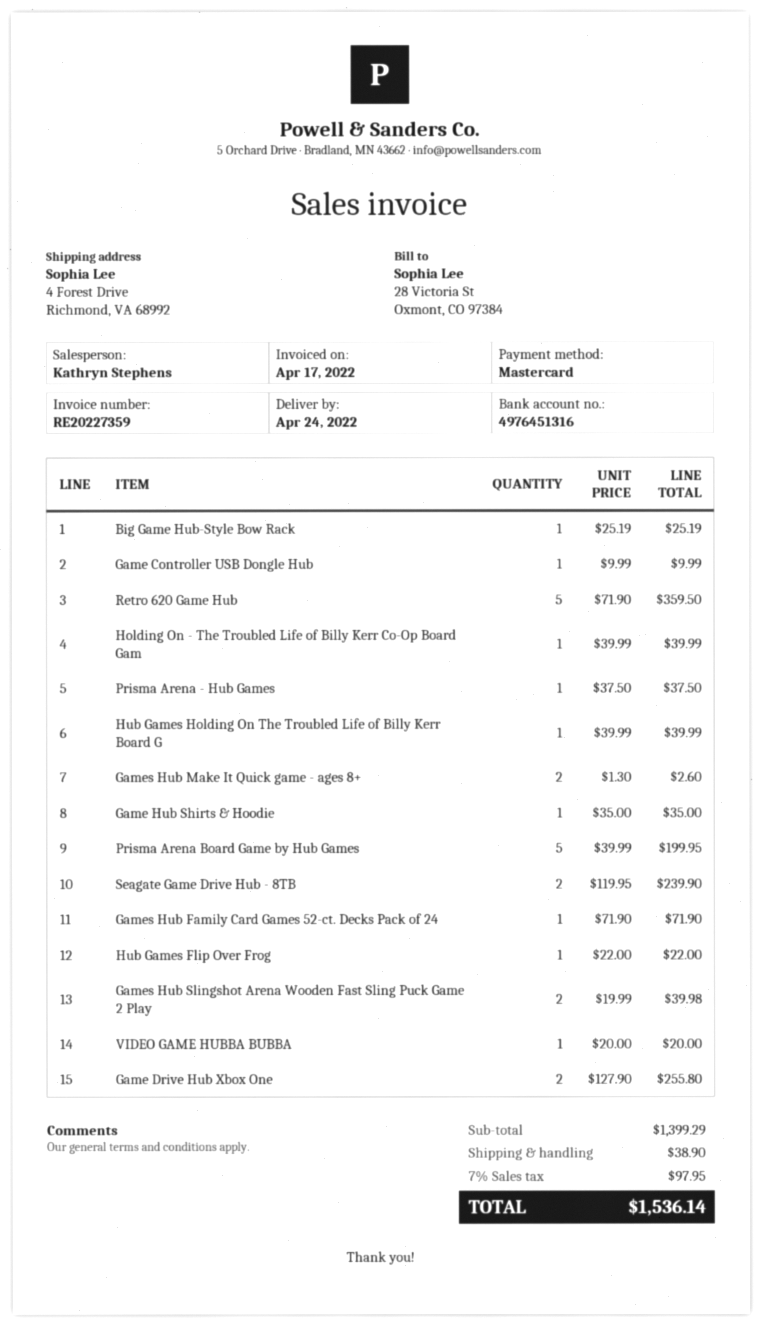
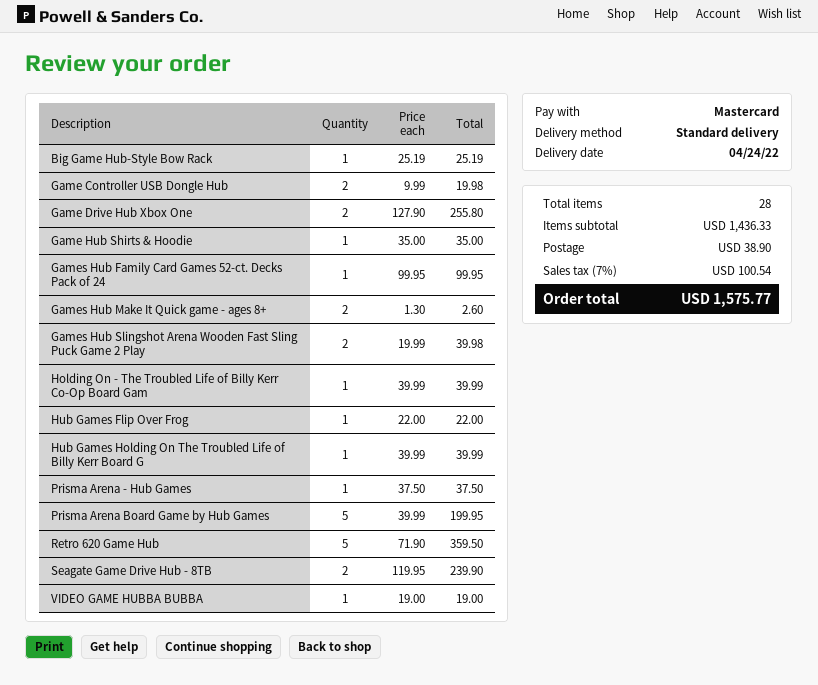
Game Controller USB Dongle Hub: 1 x 9.99 = 9.99 -> 2 x 9.99 = 19.98
Games Hub Family Card Games 52-ct. Decks Pack of 24: 1 x 71.90 = 71.90 -> 1 x 99.95 = 99.95
VIDEO GAME HUBBA BUBBA: 1 x 20.00 = 20.00 -> 1 x 19.00 = 19.00
subtotal: 1399.29 -> 1436.33
tax: 7% = 97.95 -> 7% = 100.54
total: 1536.14 -> 1575.77

